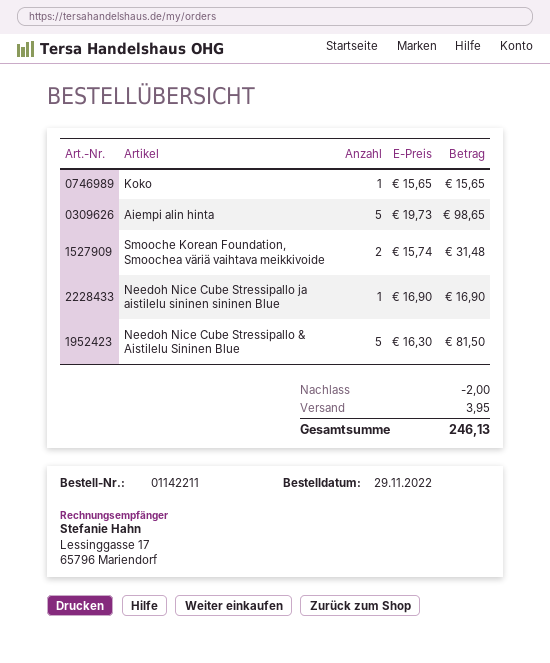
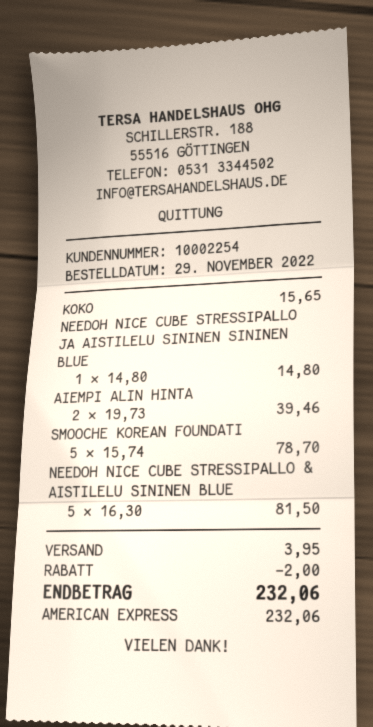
Aiempi alin hinta: 5 x 19.73 = 98.65 -> 2 x 19.73 = 39.46
Smooche Korean Foundation, Smoochea väriä vaihtava meikkivoide: 2 x 15.74 = 31.48 -> 5 x 15.74 = 78.70
Needoh Nice Cube Stressipallo ja aistilelu sininen sininen Blue: 1 x 16.90 = 16.90 -> 1 x 14.80 = 14.80
total: 246.13 -> 232.06

